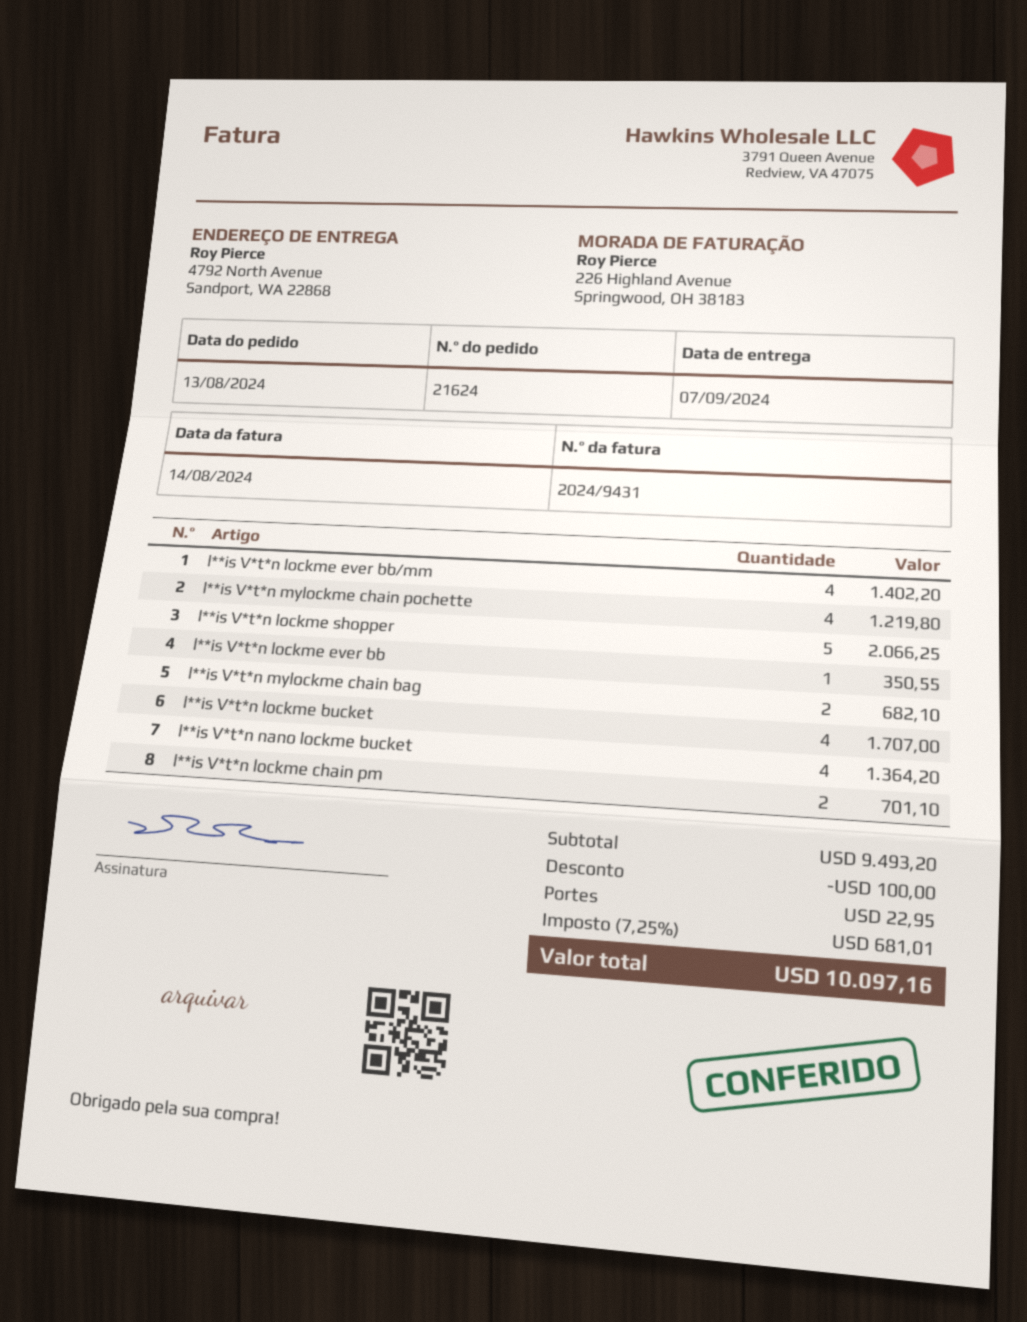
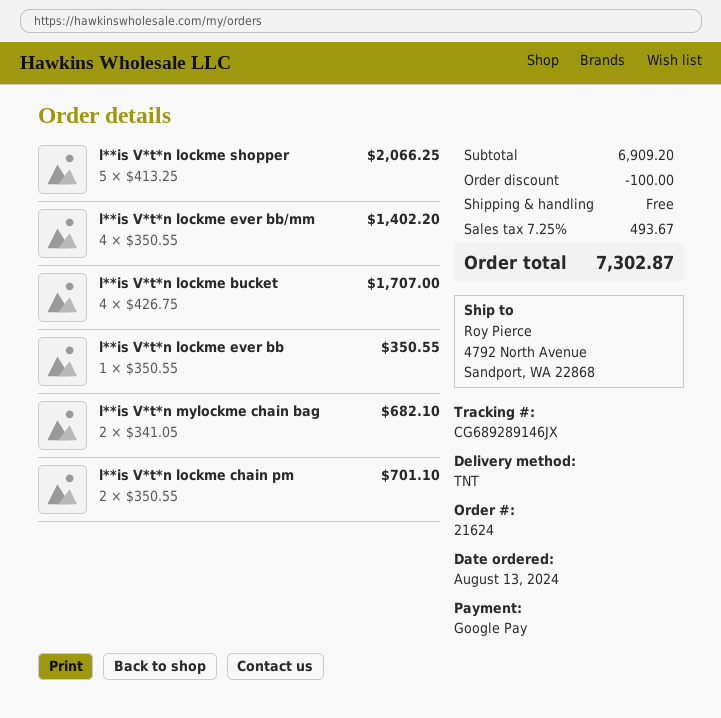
l**is V*t*n mylockme chain pochette: 4 for 1219.80 -> none
l**is V*t*n nano lockme bucket: 4 for 1364.20 -> none
subtotal: 9493.20 -> 6909.20
shipping: 22.95 -> 0.00
tax: 7.25% = 681.01 -> 7.25% = 493.67
total: 10097.16 -> 7302.87

